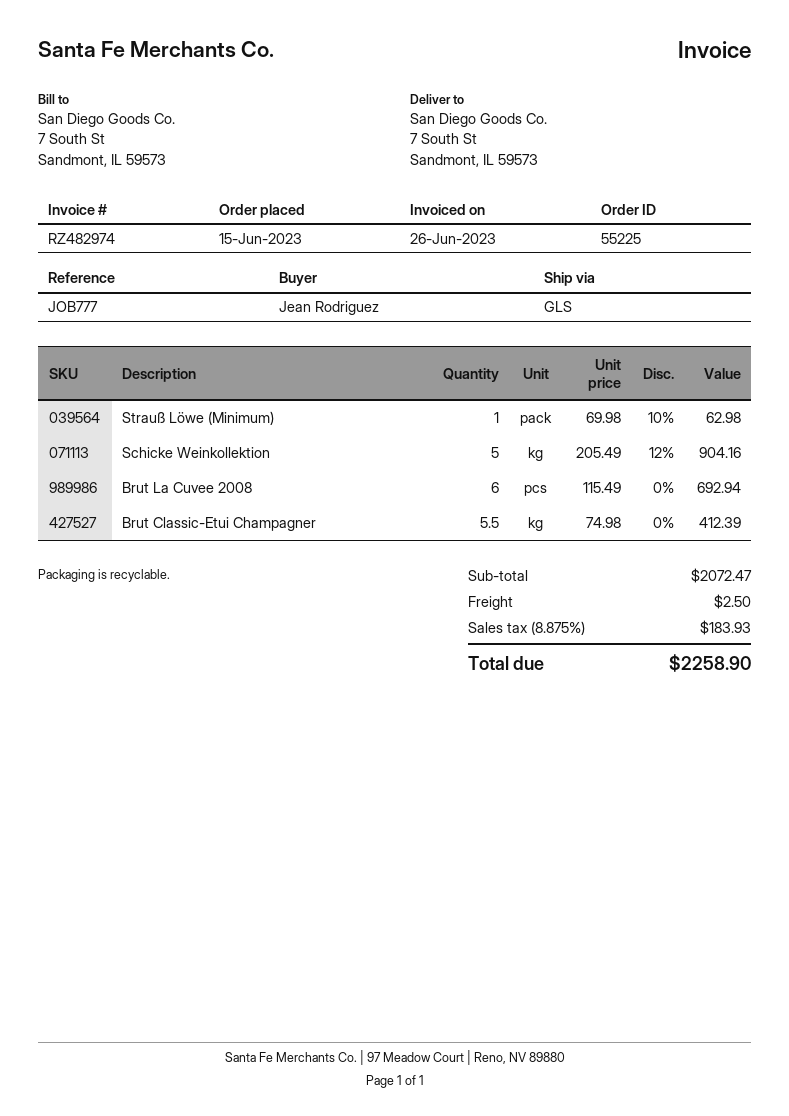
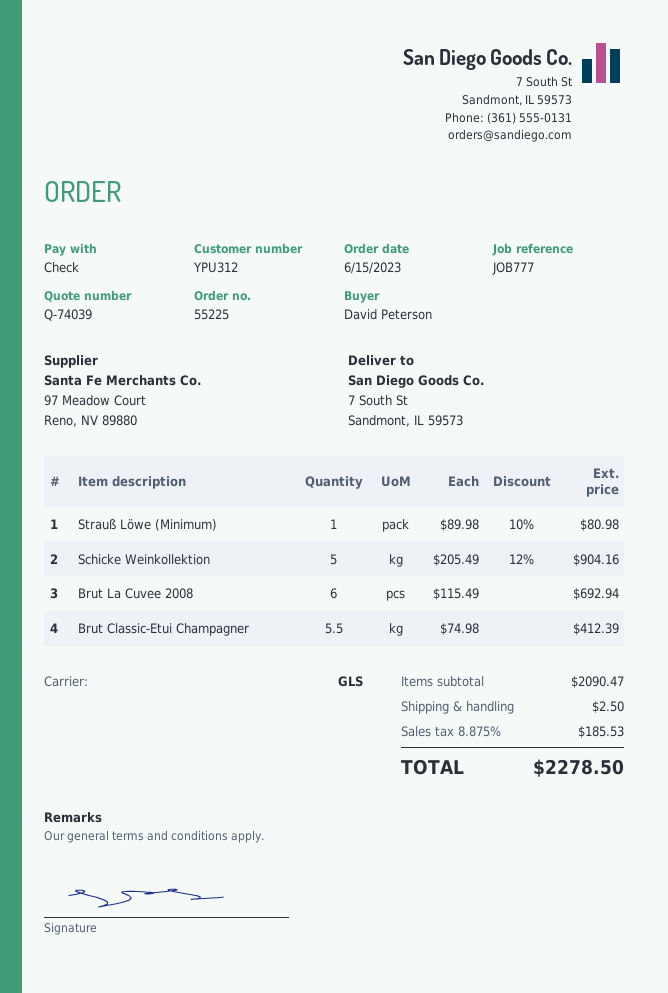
ordered by: Jean Rodriguez -> David Peterson
Strauß Löwe (Minimum): 1 x 69.98 - 10% = 62.98 -> 1 x 89.98 - 10% = 80.98
subtotal: 2072.47 -> 2090.47
tax: 8.875% = 183.93 -> 8.875% = 185.53
total: 2258.90 -> 2278.50

